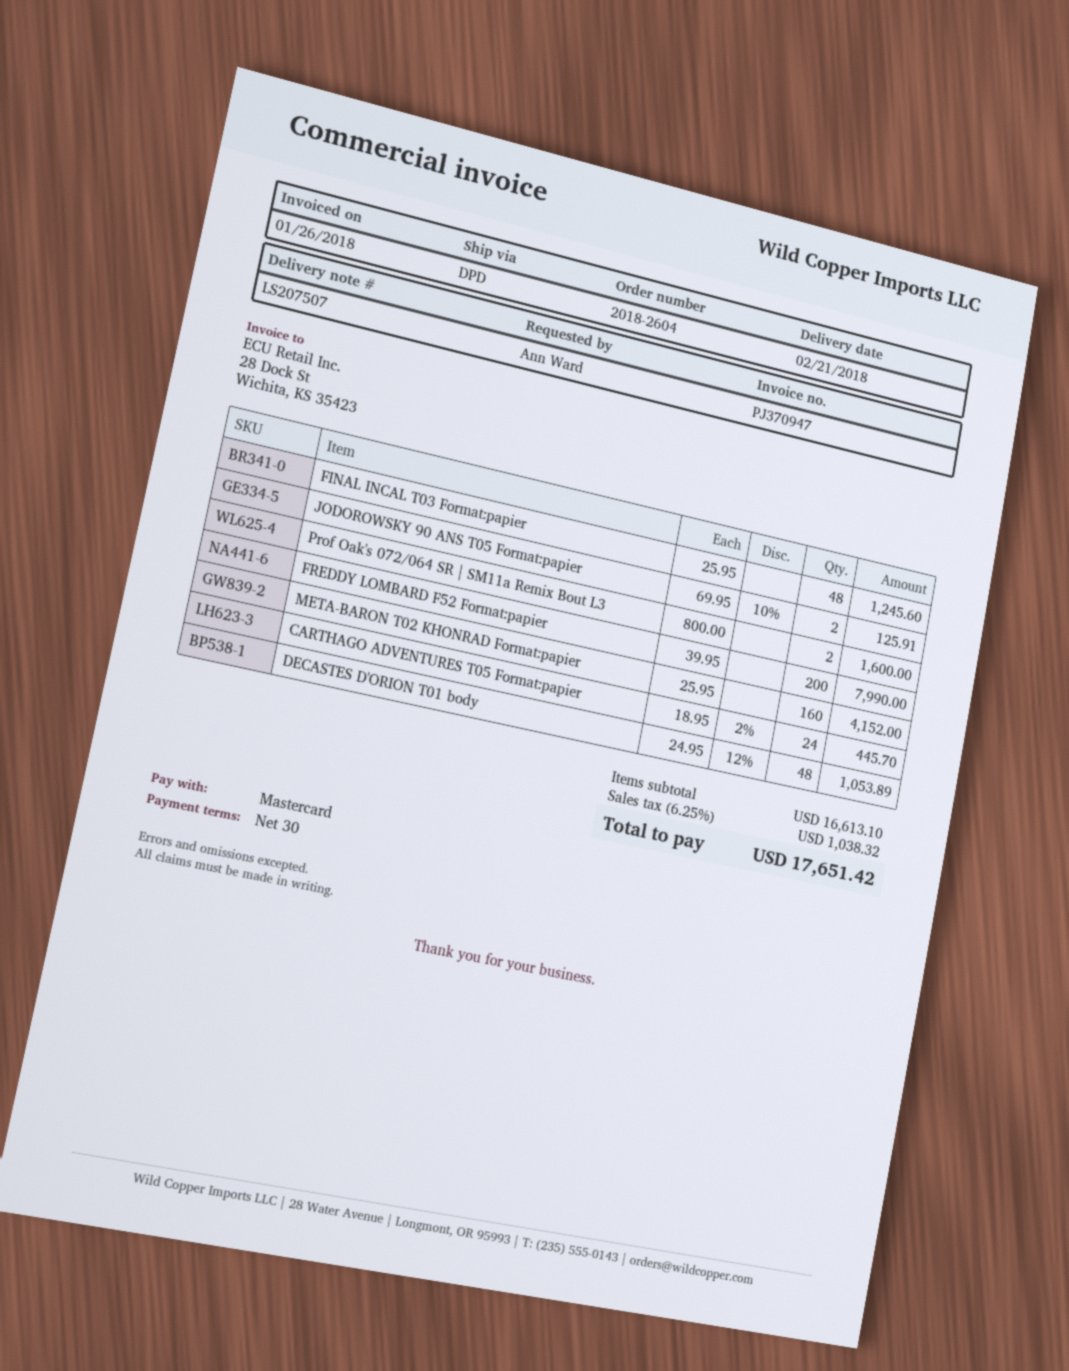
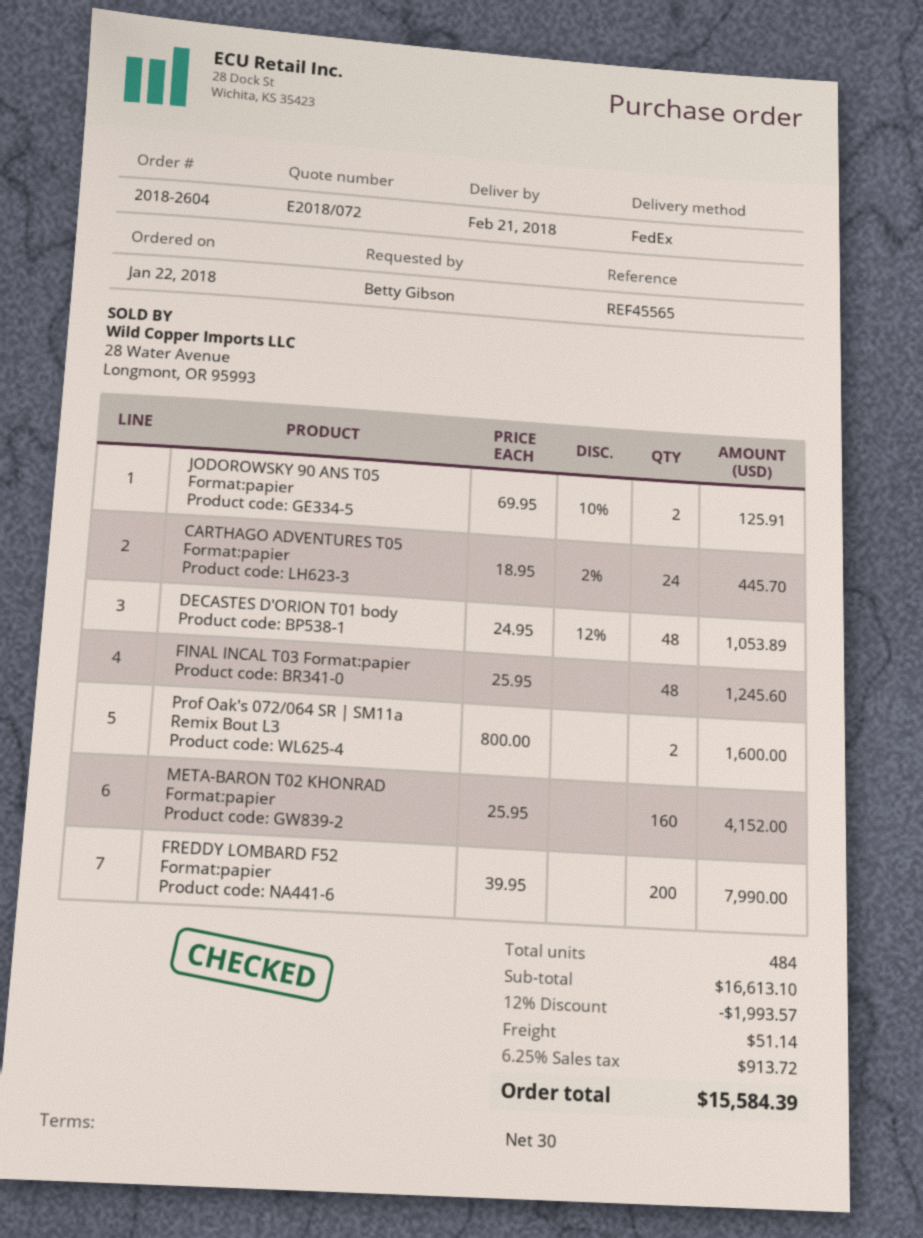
ordered by: Ann Ward -> Betty Gibson
shipping method: DPD -> FedEx
discount: none -> 12% = 1993.57
shipping: none -> 51.14
tax: 6.25% = 1038.32 -> 6.25% = 913.72
total: 17651.42 -> 15584.39

